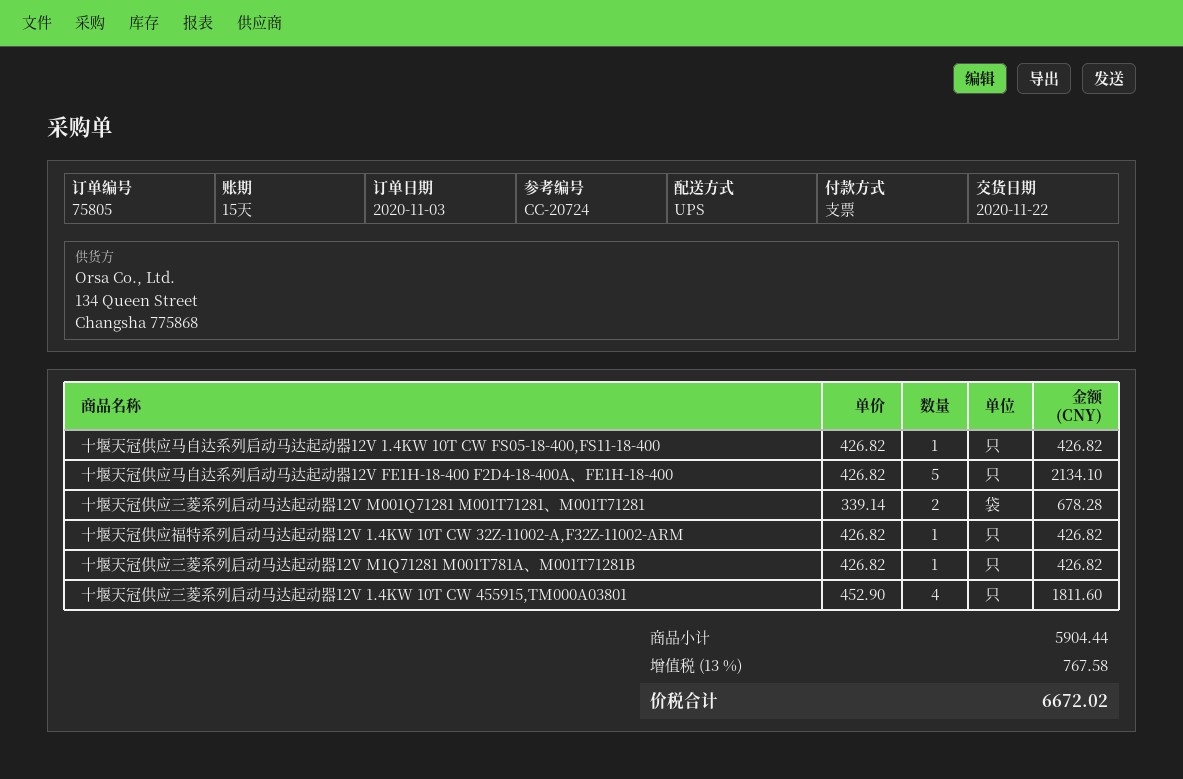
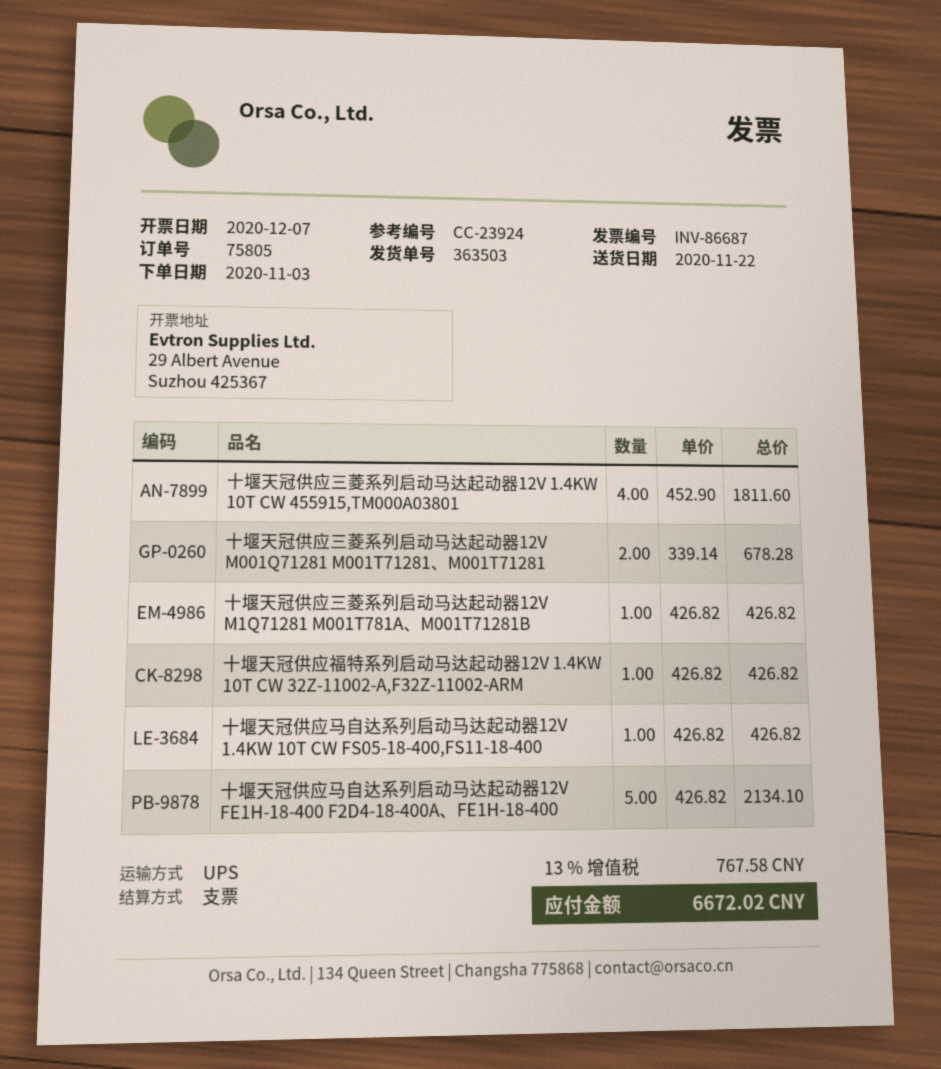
reference: CC-20724 -> CC-23924

